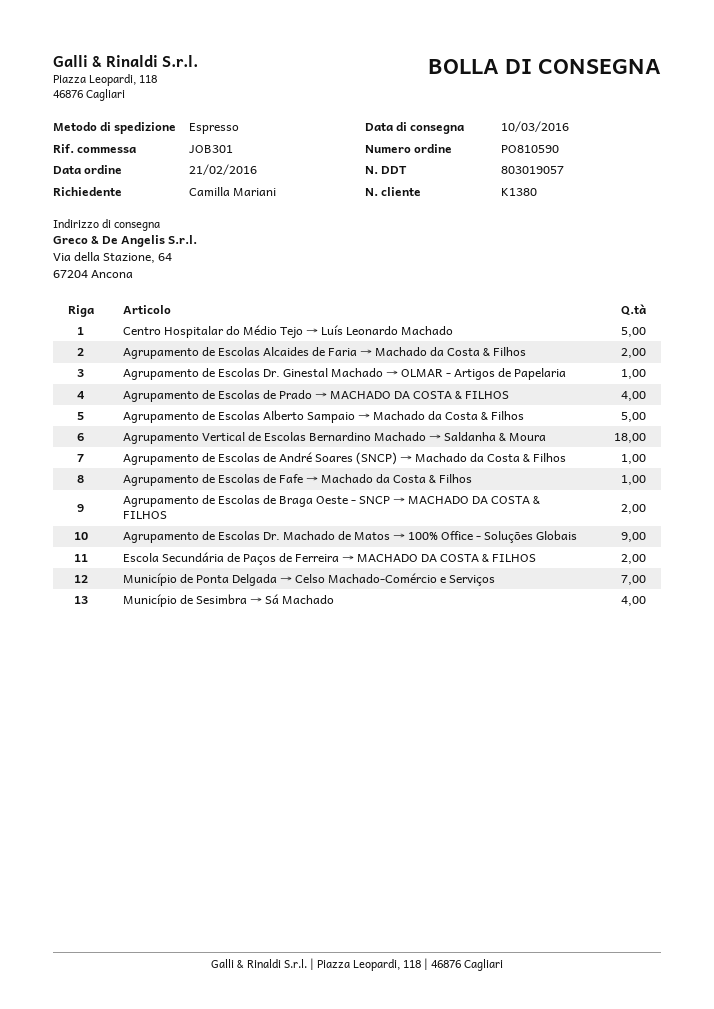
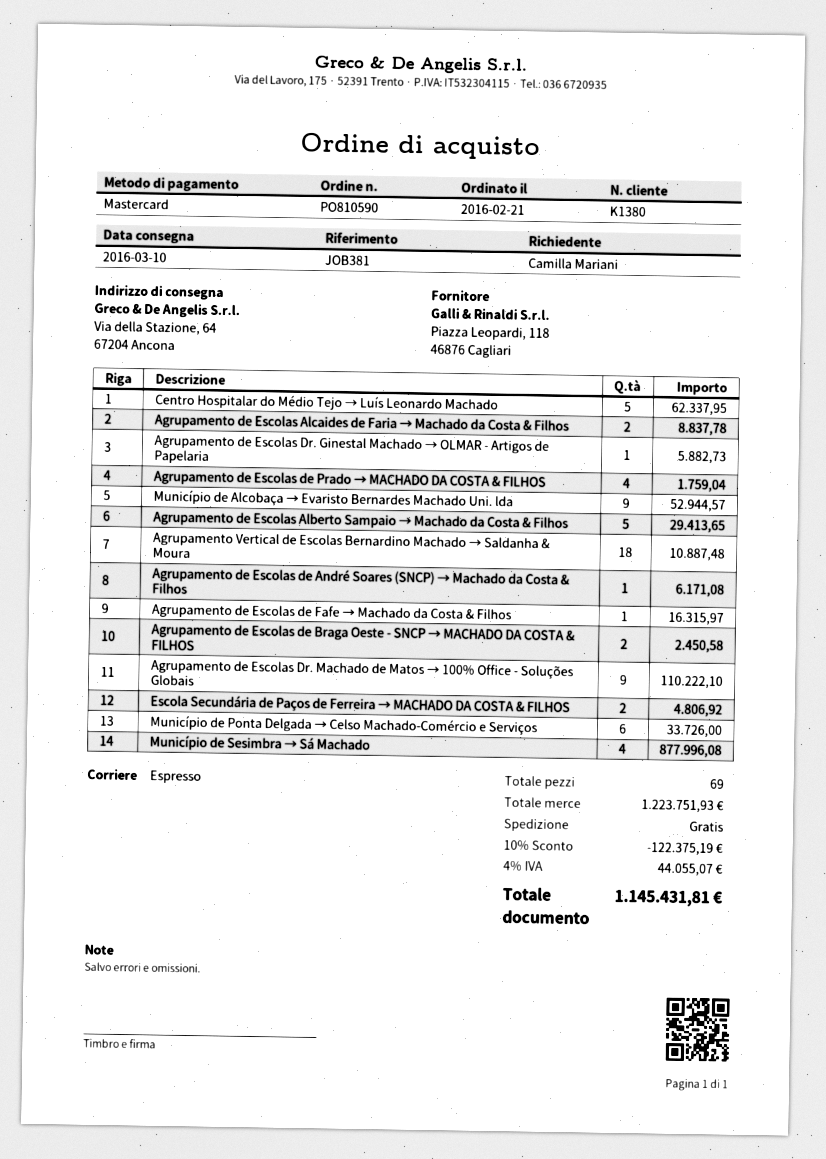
reference: JOB301 -> JOB381
Município de Ponta Delgada → Celso Machado-Comércio e Serviços: 7 -> 6
Município de Alcobaça → Evaristo Bernardes Machado Uni. lda: none -> 9

